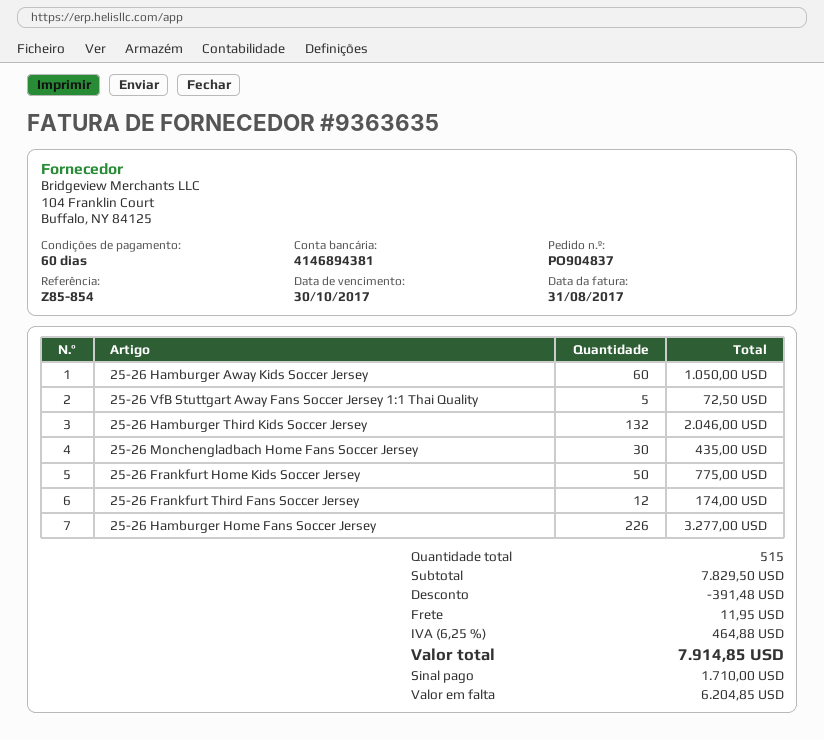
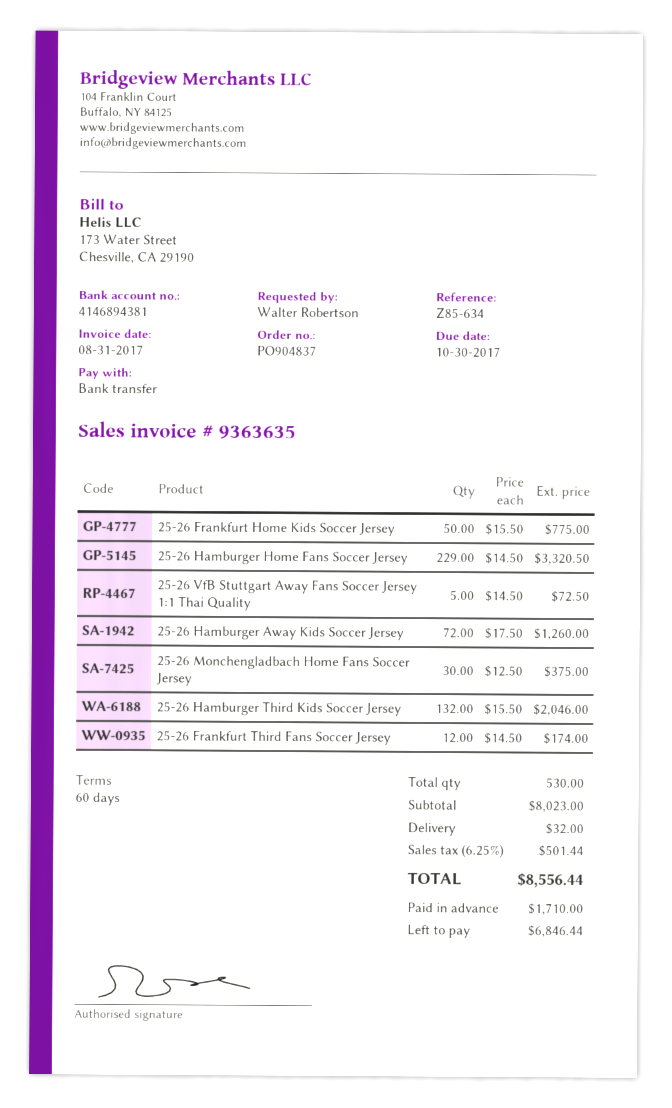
reference: Z85-854 -> Z85-634
25-26 Hamburger Away Kids Soccer Jersey: 60 for 1050.00 -> 72 for 1260.00
25-26 Monchengladbach Home Fans Soccer Jersey: 30 for 435.00 -> 30 for 375.00
25-26 Hamburger Home Fans Soccer Jersey: 226 for 3277.00 -> 229 for 3320.50
total quantity: 515 -> 530
subtotal: 7829.50 -> 8023.00
discount: 391.48 -> none
shipping: 11.95 -> 32.00
tax: 6.25% = 464.88 -> 6.25% = 501.44
total: 7914.85 -> 8556.44
balance: 6204.85 -> 6846.44

